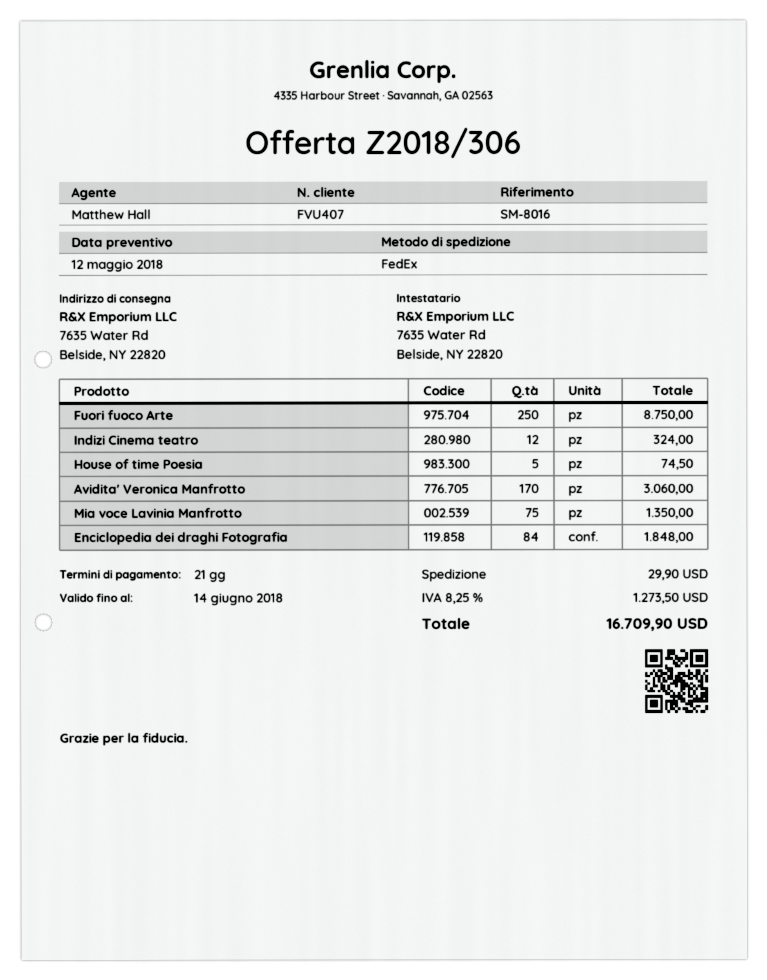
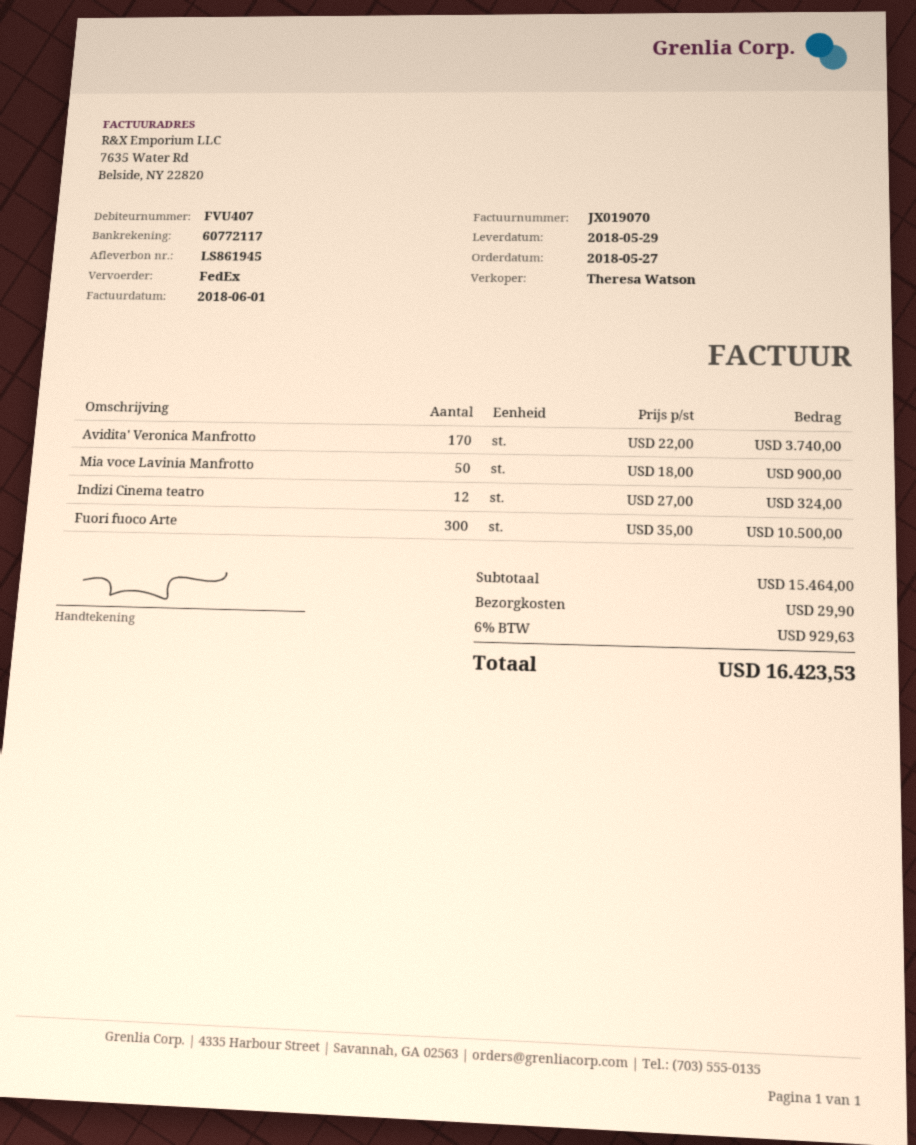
sales rep: Matthew Hall -> Theresa Watson
Fuori fuoco Arte: 250 for 8750.00 -> 300 for 10500.00
House of time Poesia: 5 for 74.50 -> none
Avidita' Veronica Manfrotto: 170 for 3060.00 -> 170 for 3740.00
Mia voce Lavinia Manfrotto: 75 for 1350.00 -> 50 for 900.00
Enciclopedia dei draghi Fotografia: 84 for 1848.00 -> none
tax: 8.25% = 1273.50 -> 6% = 929.63
total: 16709.90 -> 16423.53

